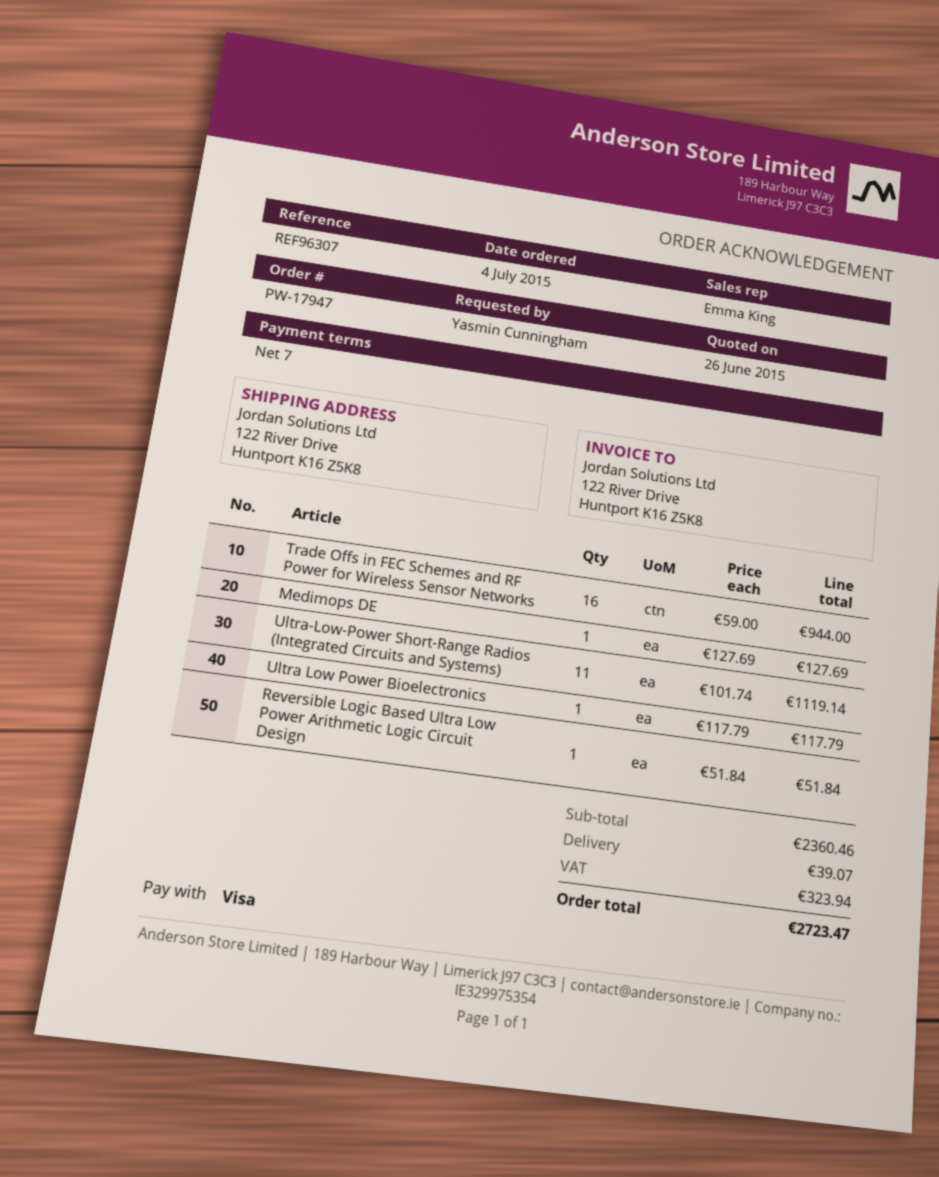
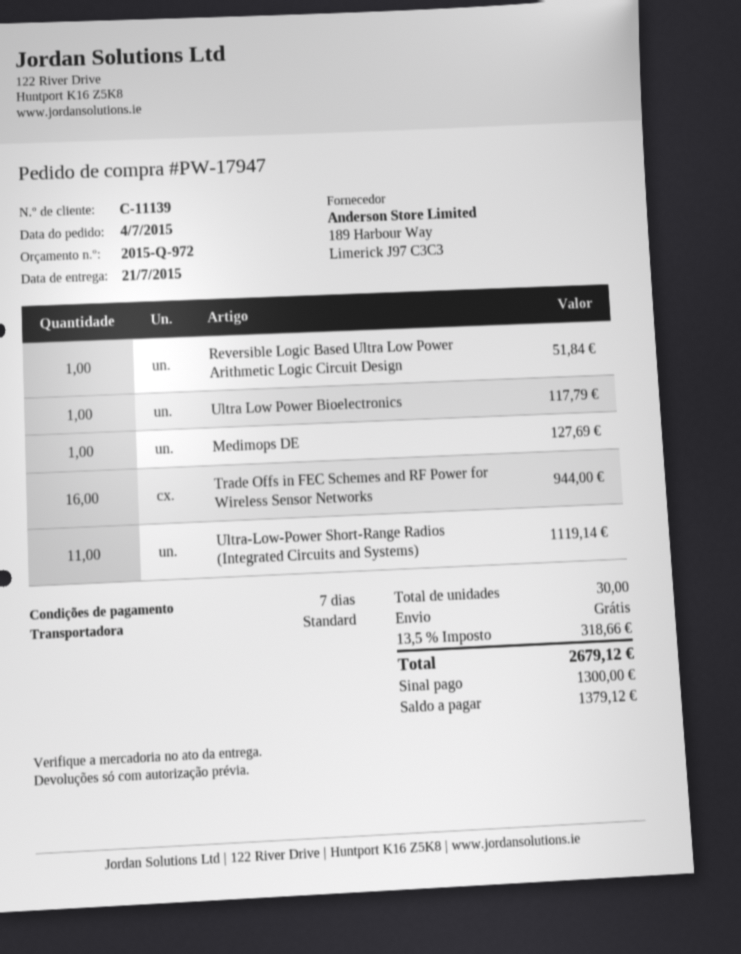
shipping: 39.07 -> 0.00
tax: 323.94 -> 318.66
total: 2723.47 -> 2679.12

